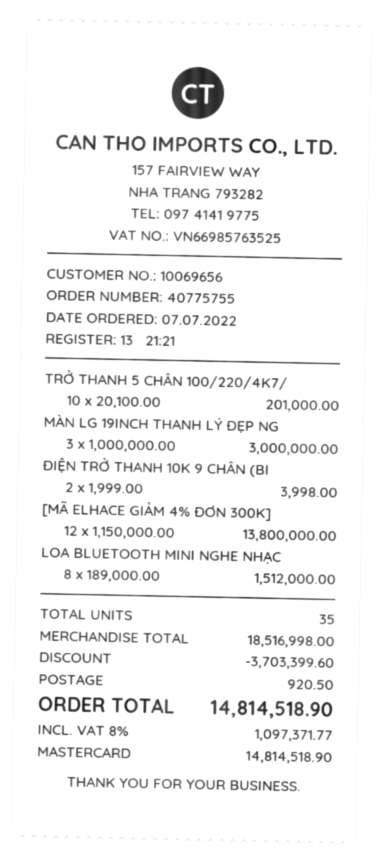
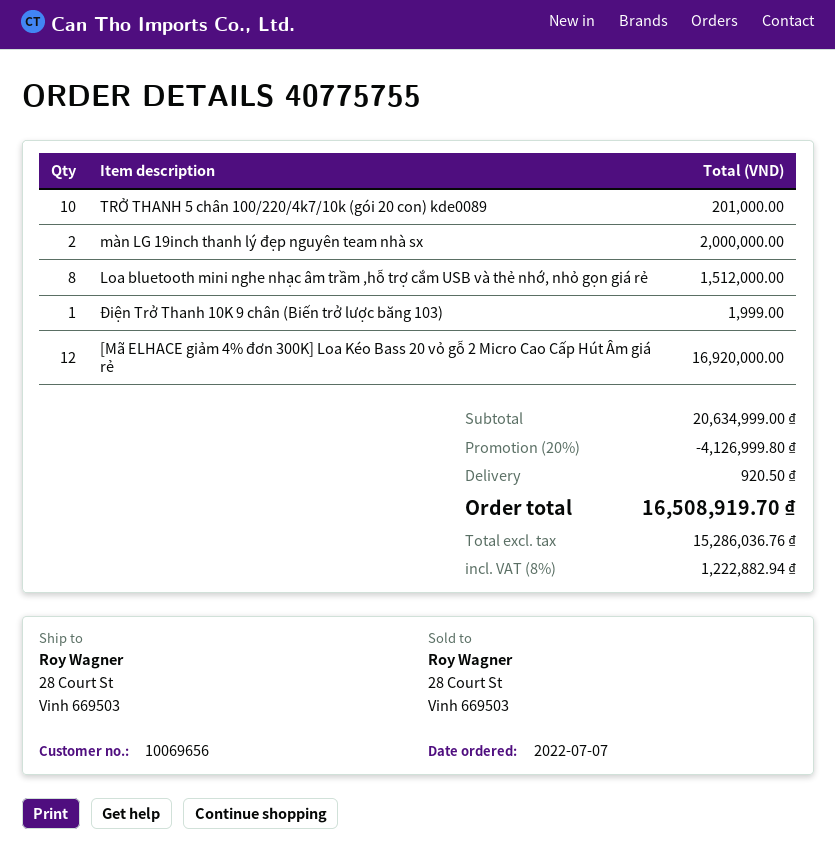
MÀN LG 19INCH THANH LÝ ĐẸP NG: 3 for 3000000.00 -> 2 for 2000000.00
ĐIỆN TRỞ THANH 10K 9 CHÂN (BI: 2 for 3998.00 -> 1 for 1999.00
[MÃ ELHACE GIẢM 4% ĐƠN 300K]: 12 for 13800000.00 -> 12 for 16920000.00
subtotal: 18516998.00 -> 20634999.00
discount: 3703399.60 -> 4126999.80
tax: 8% = 1097371.77 -> 8% = 1222882.94
total: 14814518.90 -> 16508919.70

